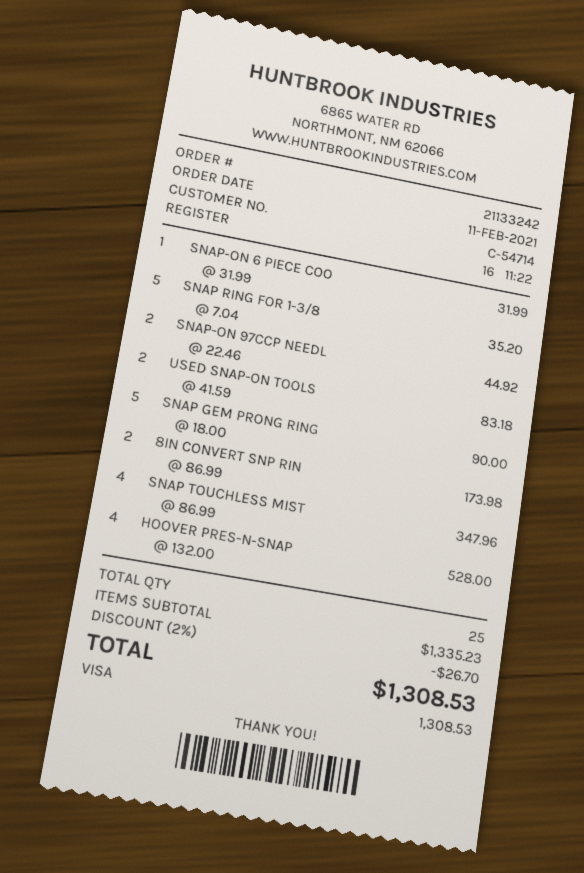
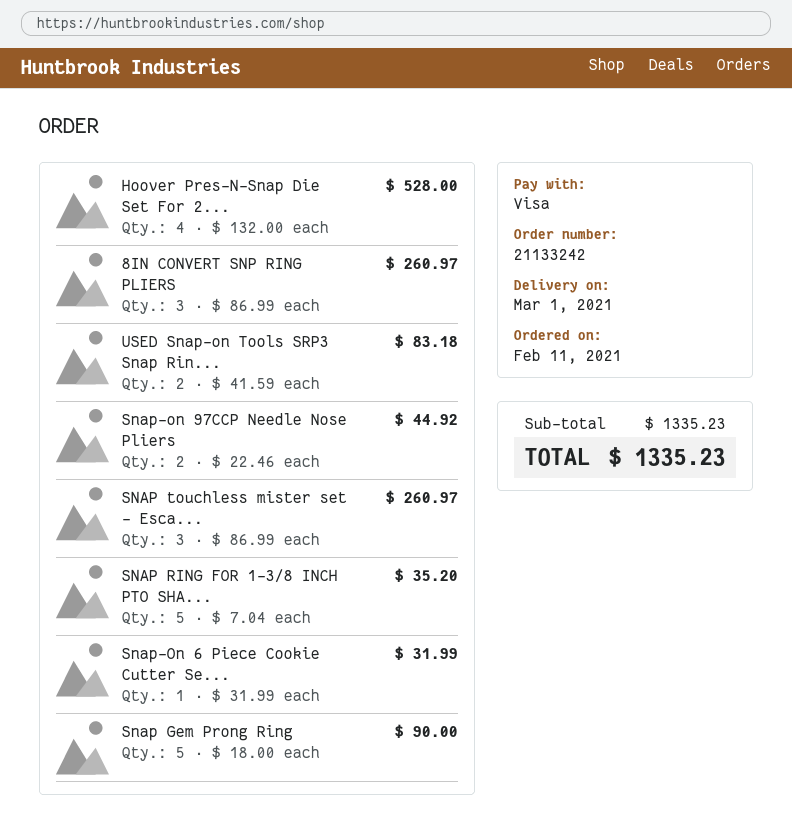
8IN CONVERT SNP RIN: 2 x 86.99 = 173.98 -> 3 x 86.99 = 260.97
SNAP TOUCHLESS MIST: 4 x 86.99 = 347.96 -> 3 x 86.99 = 260.97
discount: 2% = 26.70 -> none
total: 1308.53 -> 1335.23

